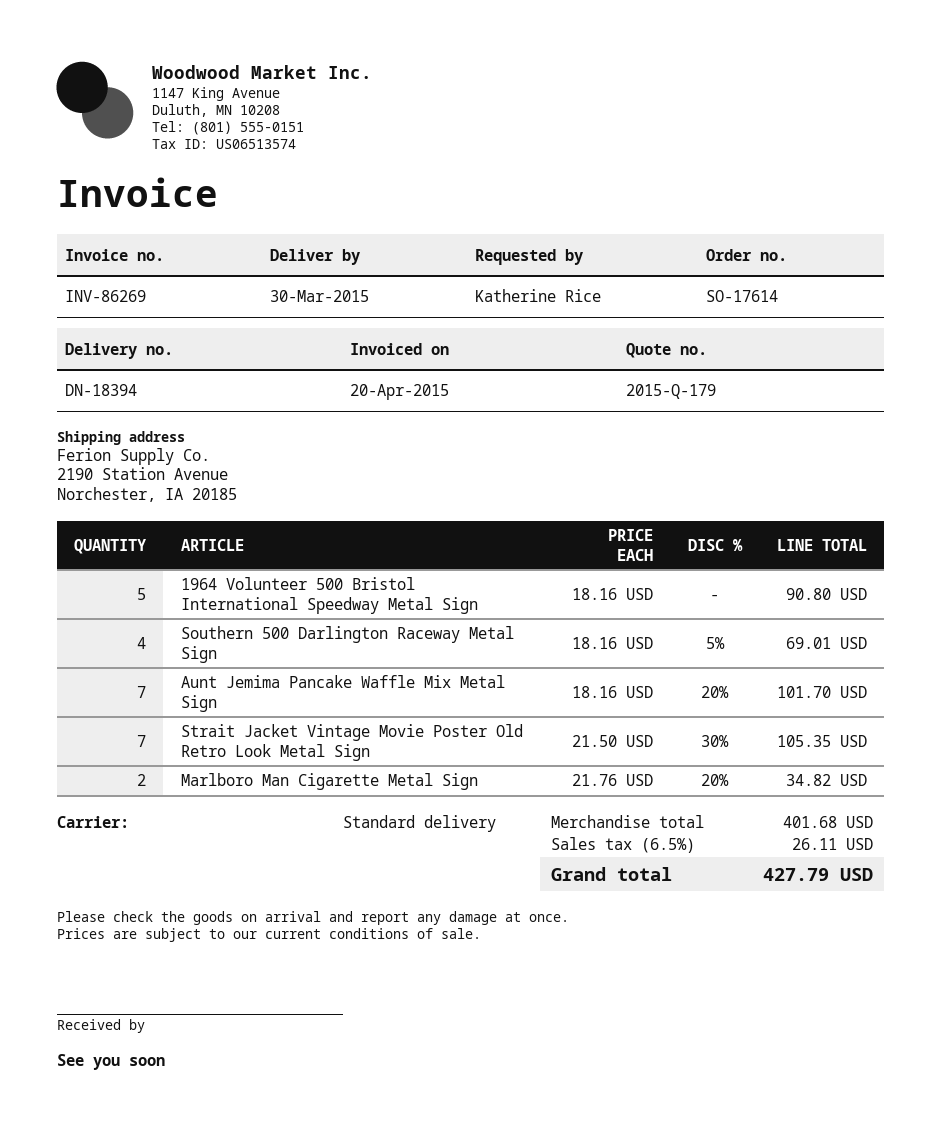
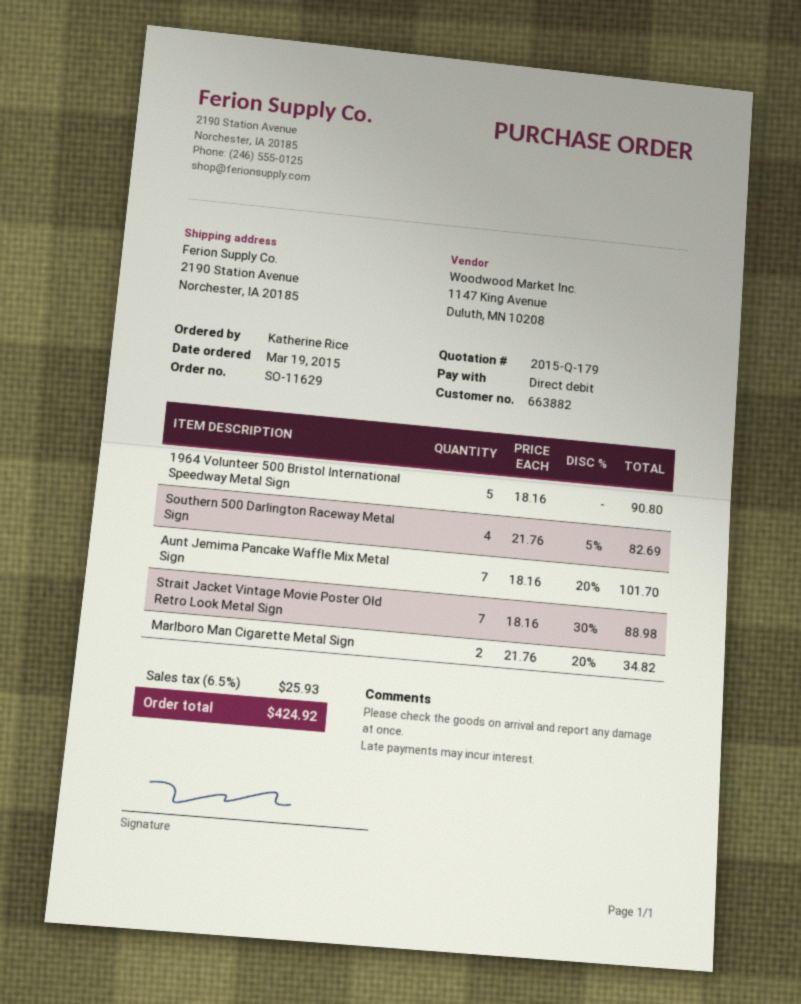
order number: SO-17614 -> SO-11629
Southern 500 Darlington Raceway Metal Sign: 4 x 18.16 - 5% = 69.01 -> 4 x 21.76 - 5% = 82.69
Strait Jacket Vintage Movie Poster Old Retro Look Metal Sign: 7 x 21.50 - 30% = 105.35 -> 7 x 18.16 - 30% = 88.98
tax: 6.5% = 26.11 -> 6.5% = 25.93
total: 427.79 -> 424.92

